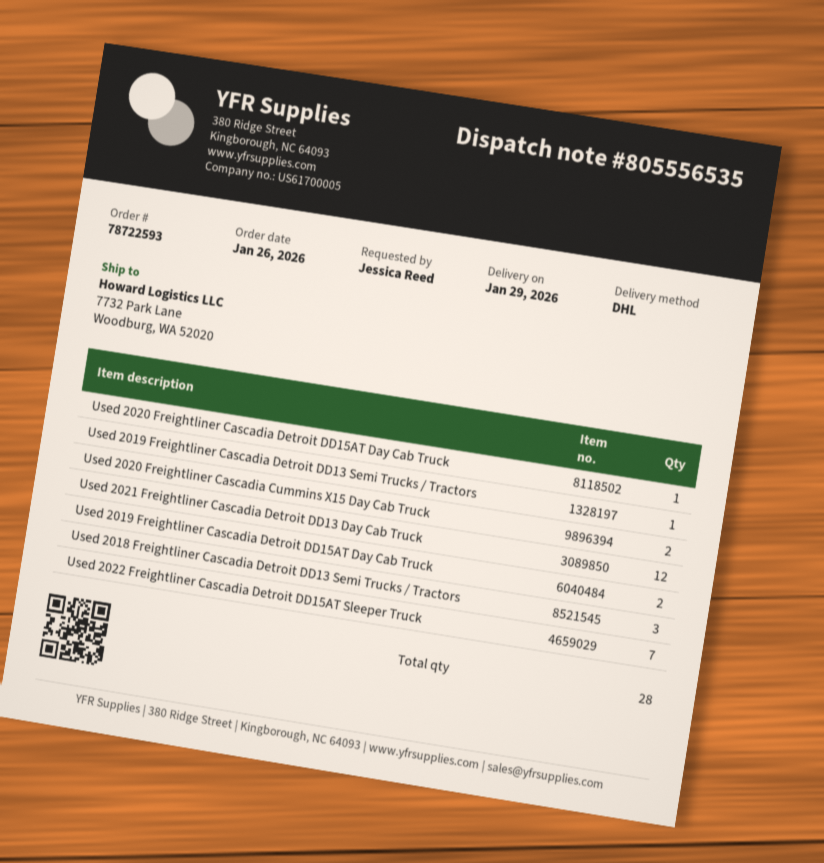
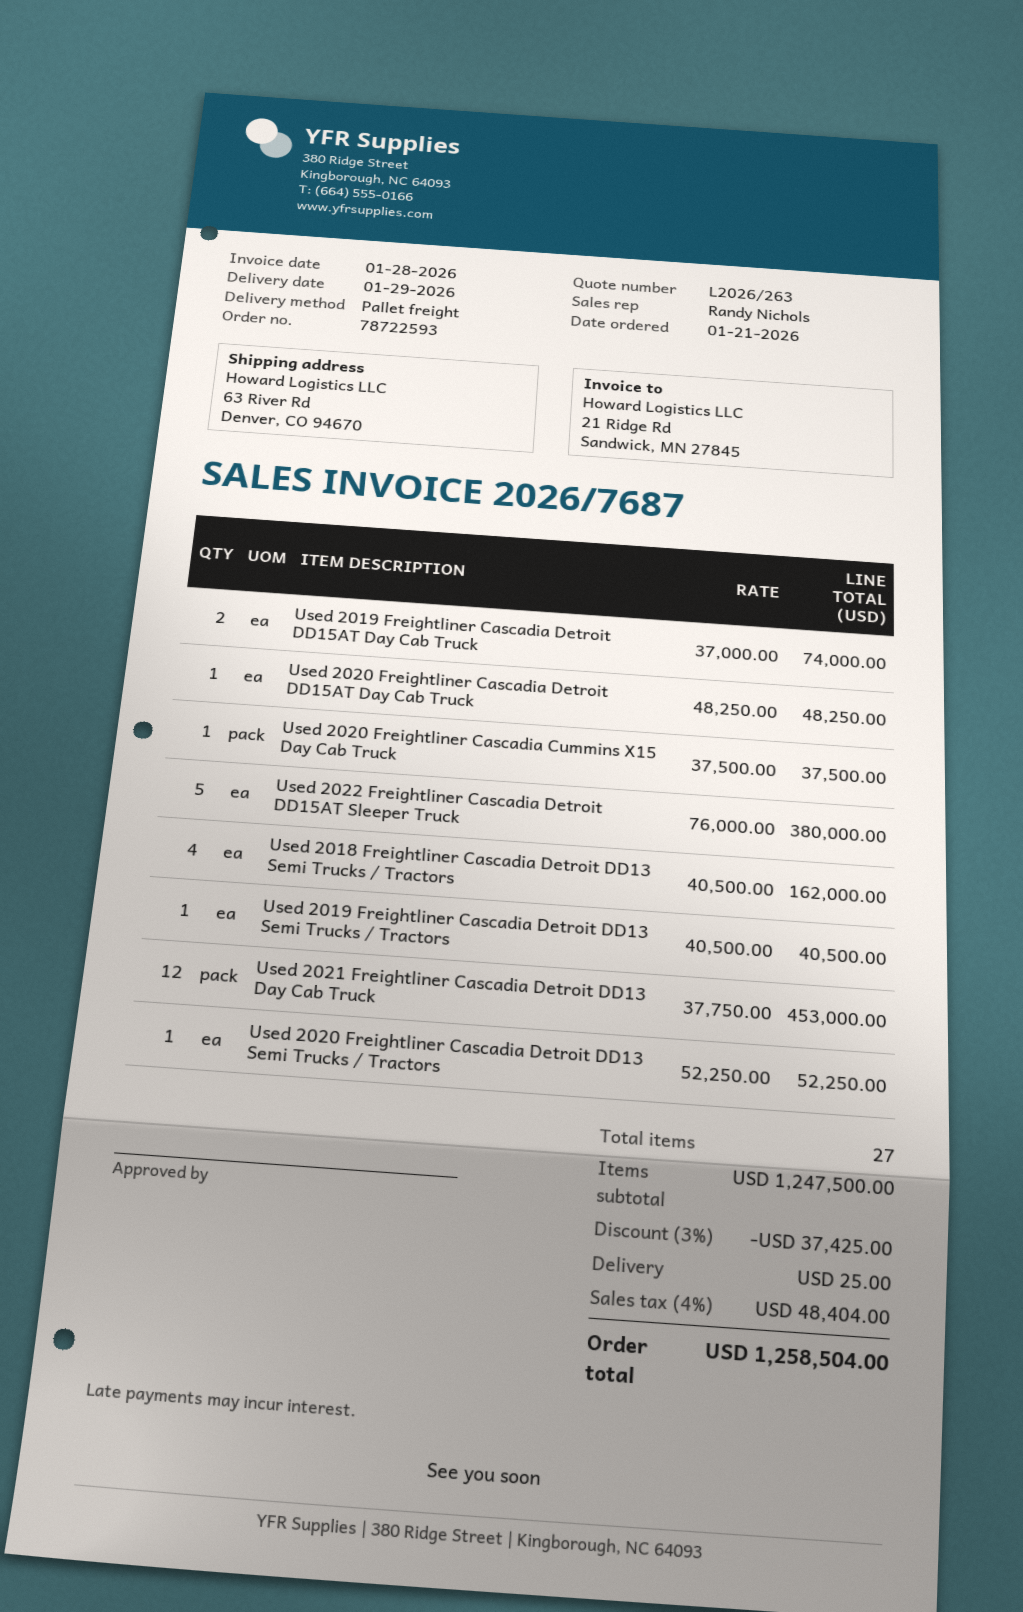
order date: 2026-01-26 -> 2026-01-21
shipping method: DHL -> pallet freight
ship to: 7732 Park Lane, Woodburg, WA 52020 -> 63 River Rd, Denver, CO 94670
Used 2020 Freightliner Cascadia Cummins X15 Day Cab Truck: 2 -> 1
Used 2018 Freightliner Cascadia Detroit DD13 Semi Trucks / Tractors: 3 -> 4
Used 2022 Freightliner Cascadia Detroit DD15AT Sleeper Truck: 7 -> 5
Used 2020 Freightliner Cascadia Detroit DD13 Semi Trucks / Tractors: none -> 1
total quantity: 28 -> 27

